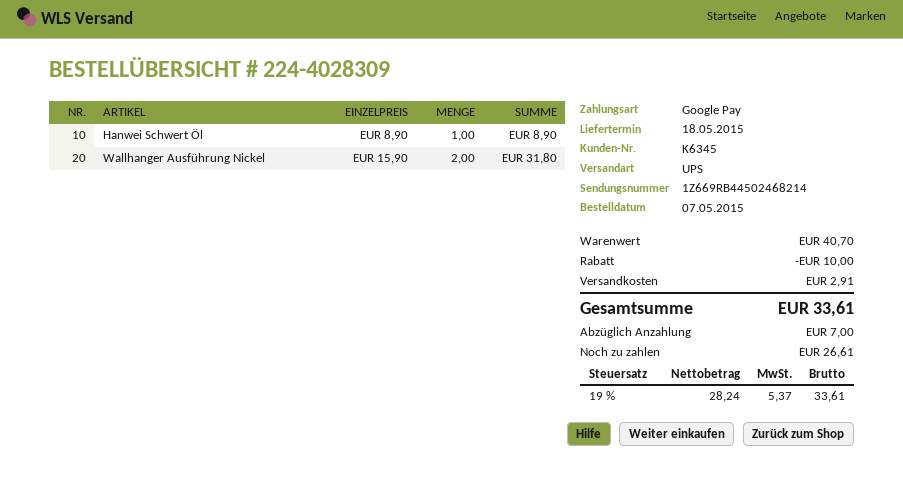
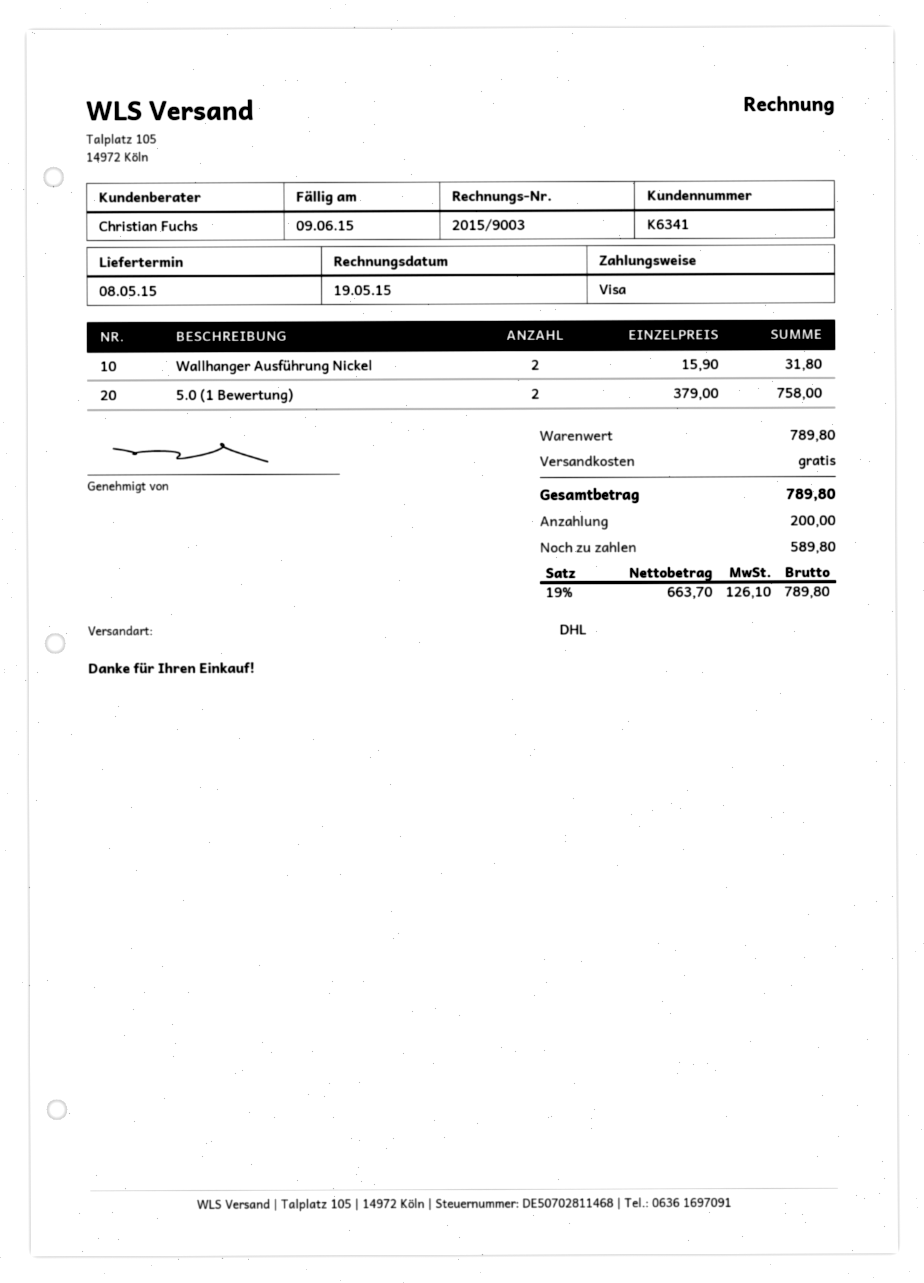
delivery date: 2015-05-18 -> 2015-05-08
customer number: K6345 -> K6341
payment method: Google Pay -> Visa
shipping method: UPS -> DHL
Hanwei Schwert Öl: 1 x 8.90 = 8.90 -> none
5.0 (1 Bewertung): none -> 2 x 379.00 = 758.00
subtotal: 40.70 -> 789.80
discount: 10.00 -> none
shipping: 2.91 -> 0.00
net: 28.24 -> 663.70
tax: 19% = 5.37 -> 19% = 126.10
total: 33.61 -> 789.80
deposit: 7.00 -> 200.00
balance: 26.61 -> 589.80

